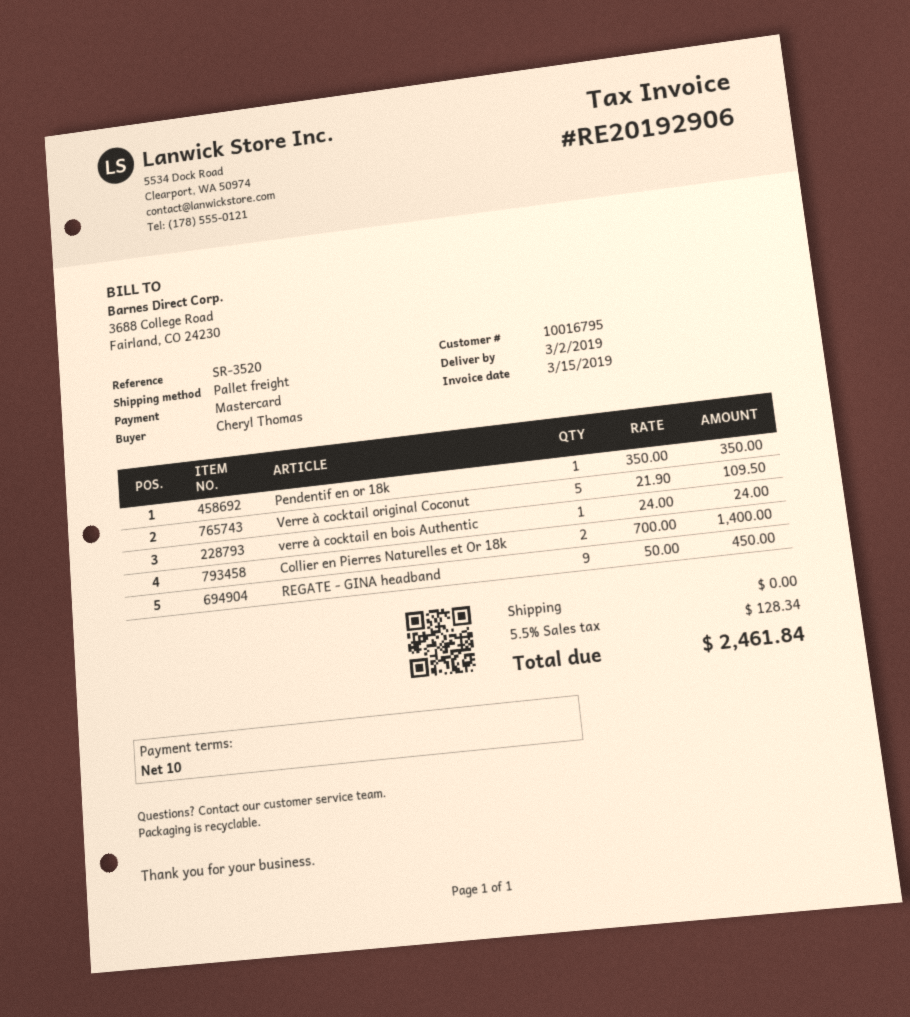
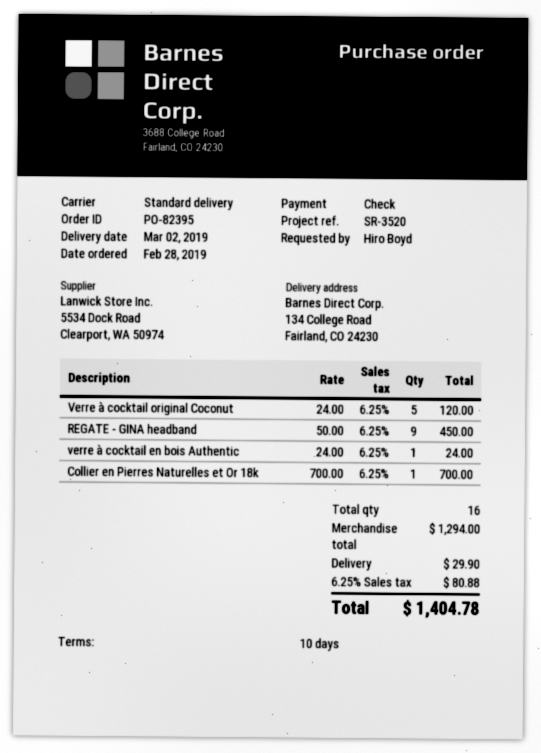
ordered by: Cheryl Thomas -> Hiro Boyd
payment method: Mastercard -> cheque
shipping method: pallet freight -> standard
Pendentif en or 18k: 1 x 350.00 = 350.00 -> none
Verre à cocktail original Coconut: 5 x 21.90 = 109.50 -> 5 x 24.00 = 120.00
Collier en Pierres Naturelles et Or 18k: 2 x 700.00 = 1400.00 -> 1 x 700.00 = 700.00
shipping: 0.00 -> 29.90
tax: 5.5% = 128.34 -> 6.25% = 80.88
total: 2461.84 -> 1404.78

